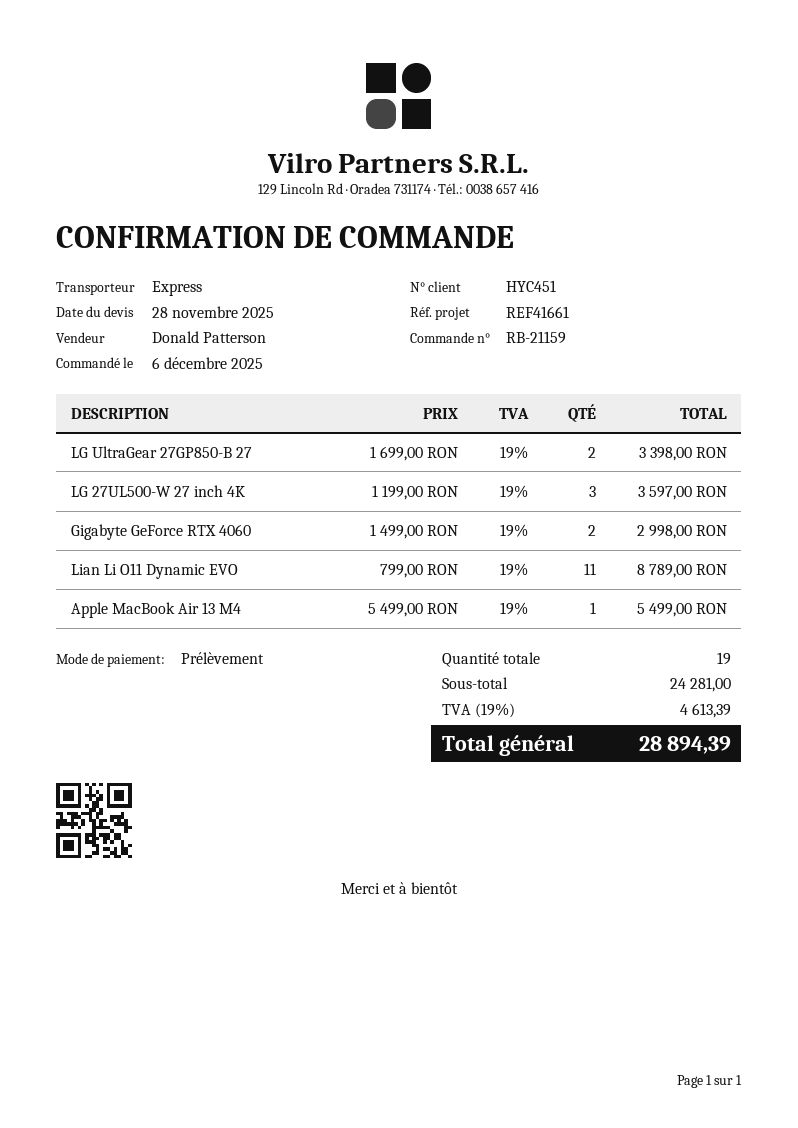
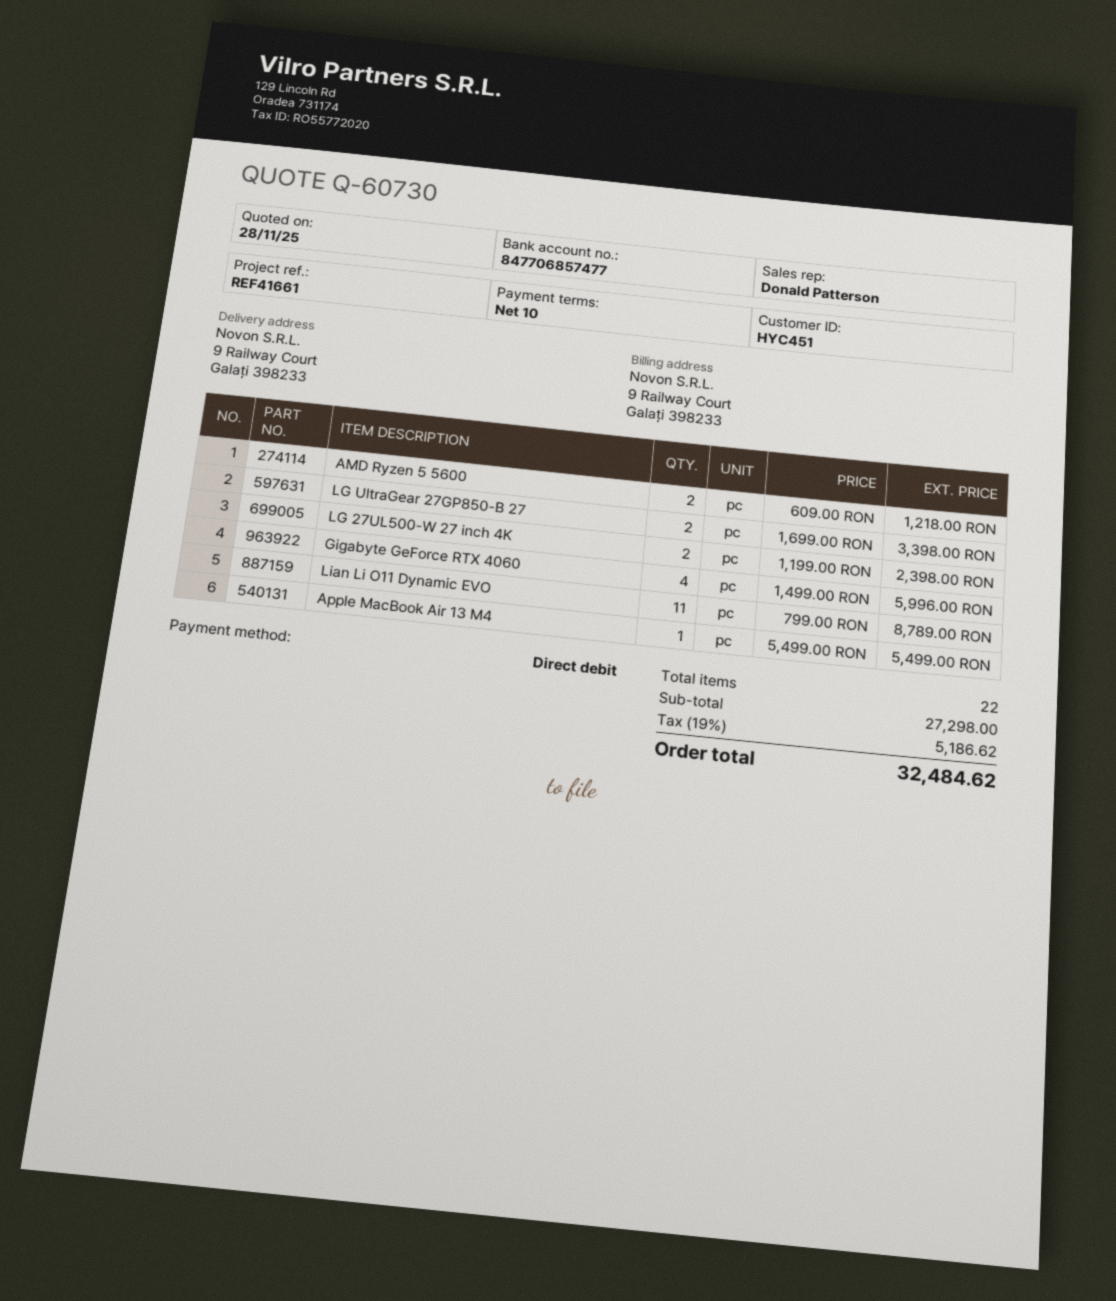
LG 27UL500-W 27 inch 4K: 3 x 1199.00 = 3597.00 -> 2 x 1199.00 = 2398.00
Gigabyte GeForce RTX 4060: 2 x 1499.00 = 2998.00 -> 4 x 1499.00 = 5996.00
AMD Ryzen 5 5600: none -> 2 x 609.00 = 1218.00
total quantity: 19 -> 22
subtotal: 24281.00 -> 27298.00
tax: 19% = 4613.39 -> 19% = 5186.62
total: 28894.39 -> 32484.62

